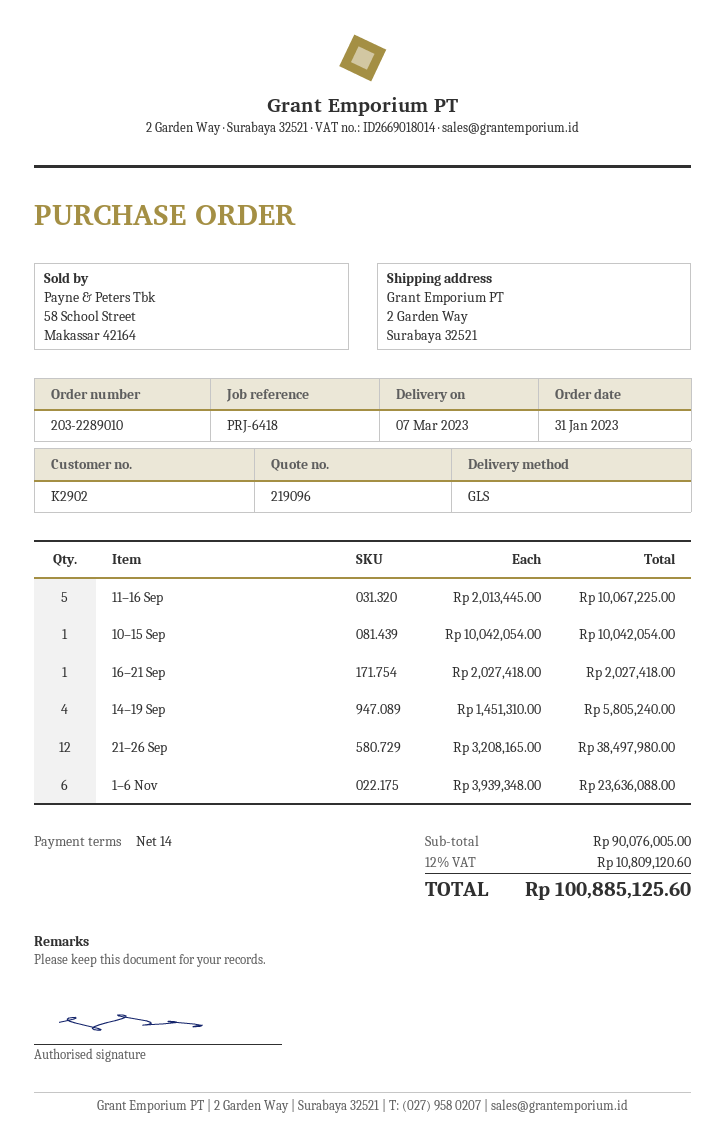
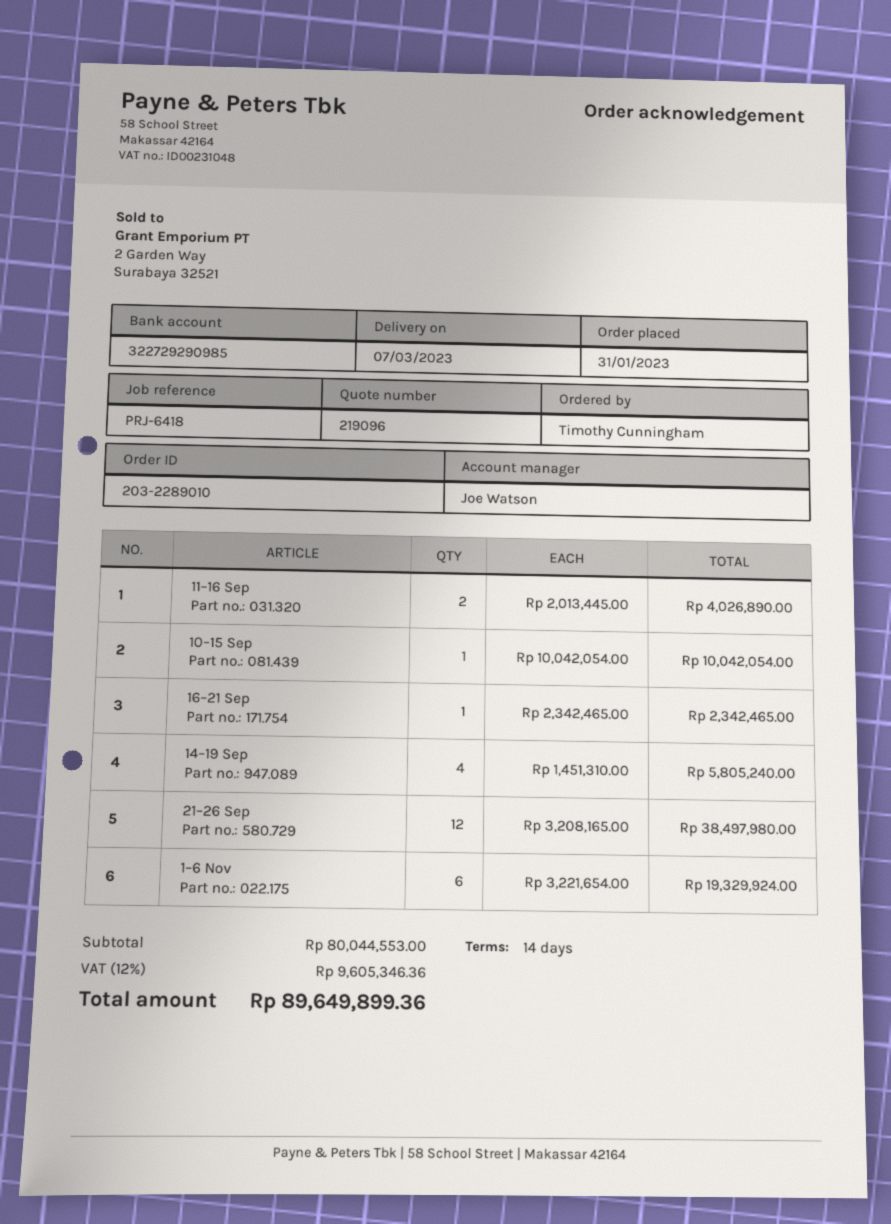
11–16 Sep: 5 x 2013445.00 = 10067225.00 -> 2 x 2013445.00 = 4026890.00
16–21 Sep: 1 x 2027418.00 = 2027418.00 -> 1 x 2342465.00 = 2342465.00
1–6 Nov: 6 x 3939348.00 = 23636088.00 -> 6 x 3221654.00 = 19329924.00
subtotal: 90076005.00 -> 80044553.00
tax: 12% = 10809120.60 -> 12% = 9605346.36
total: 100885125.60 -> 89649899.36

